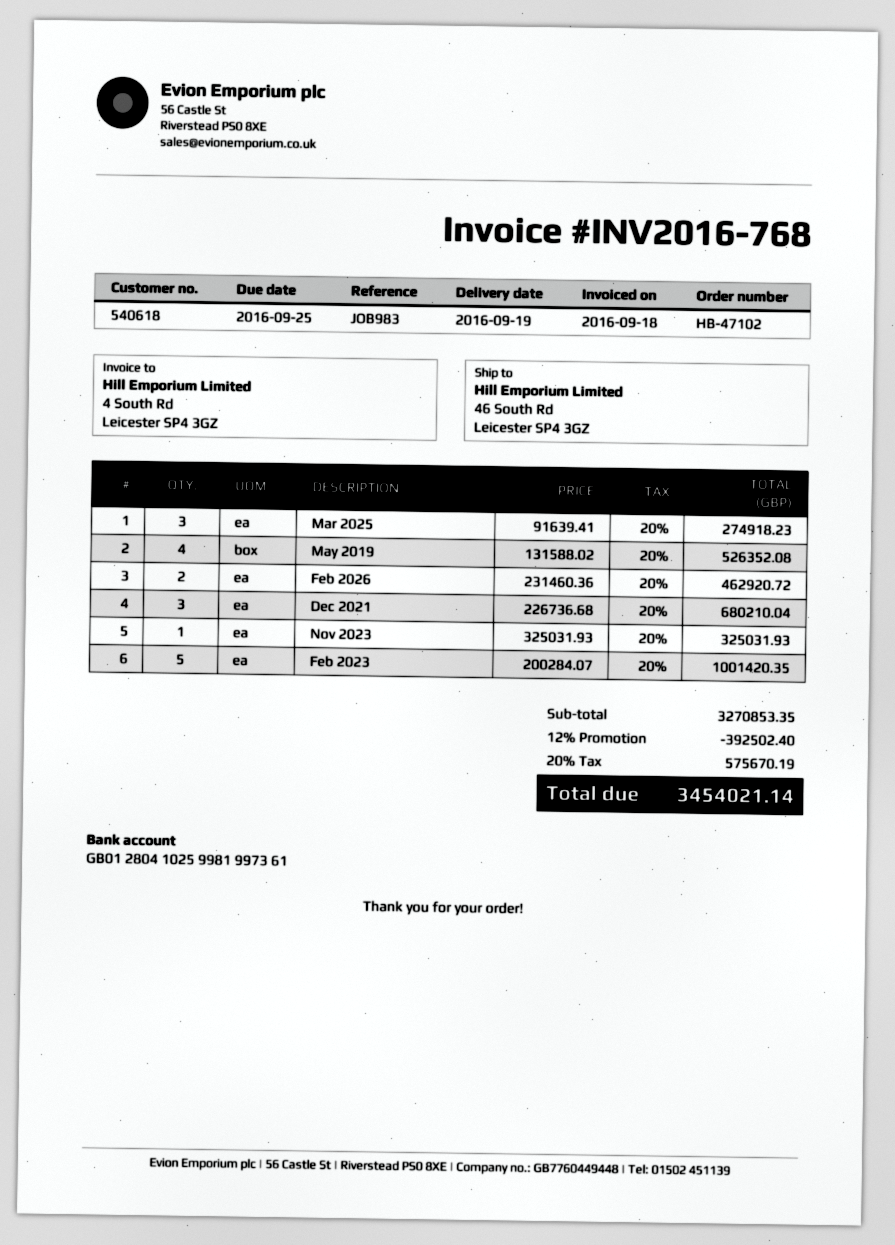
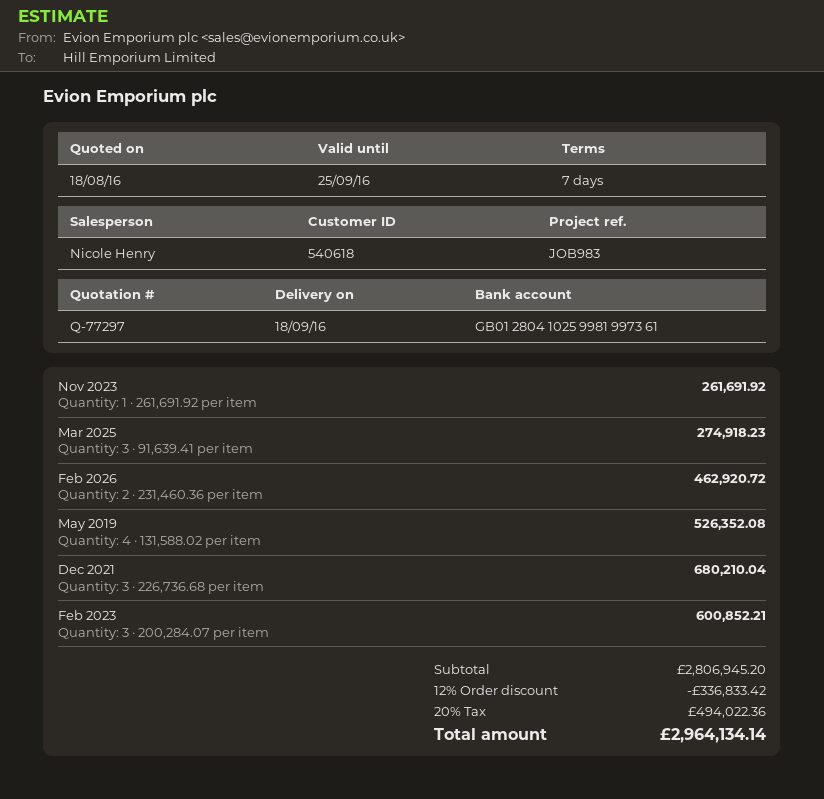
delivery date: 2016-09-19 -> 2016-09-18
Nov 2023: 1 x 325031.93 = 325031.93 -> 1 x 261691.92 = 261691.92
Feb 2023: 5 x 200284.07 = 1001420.35 -> 3 x 200284.07 = 600852.21
subtotal: 3270853.35 -> 2806945.20
discount: 12% = 392502.40 -> 12% = 336833.42
tax: 20% = 575670.19 -> 20% = 494022.36
total: 3454021.14 -> 2964134.14

